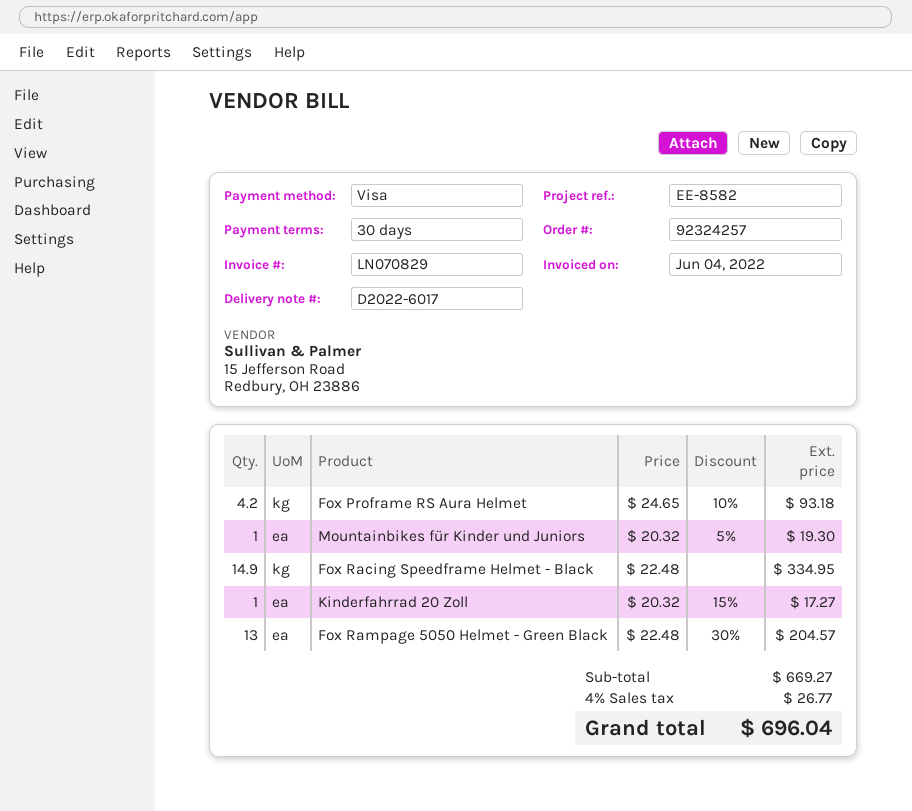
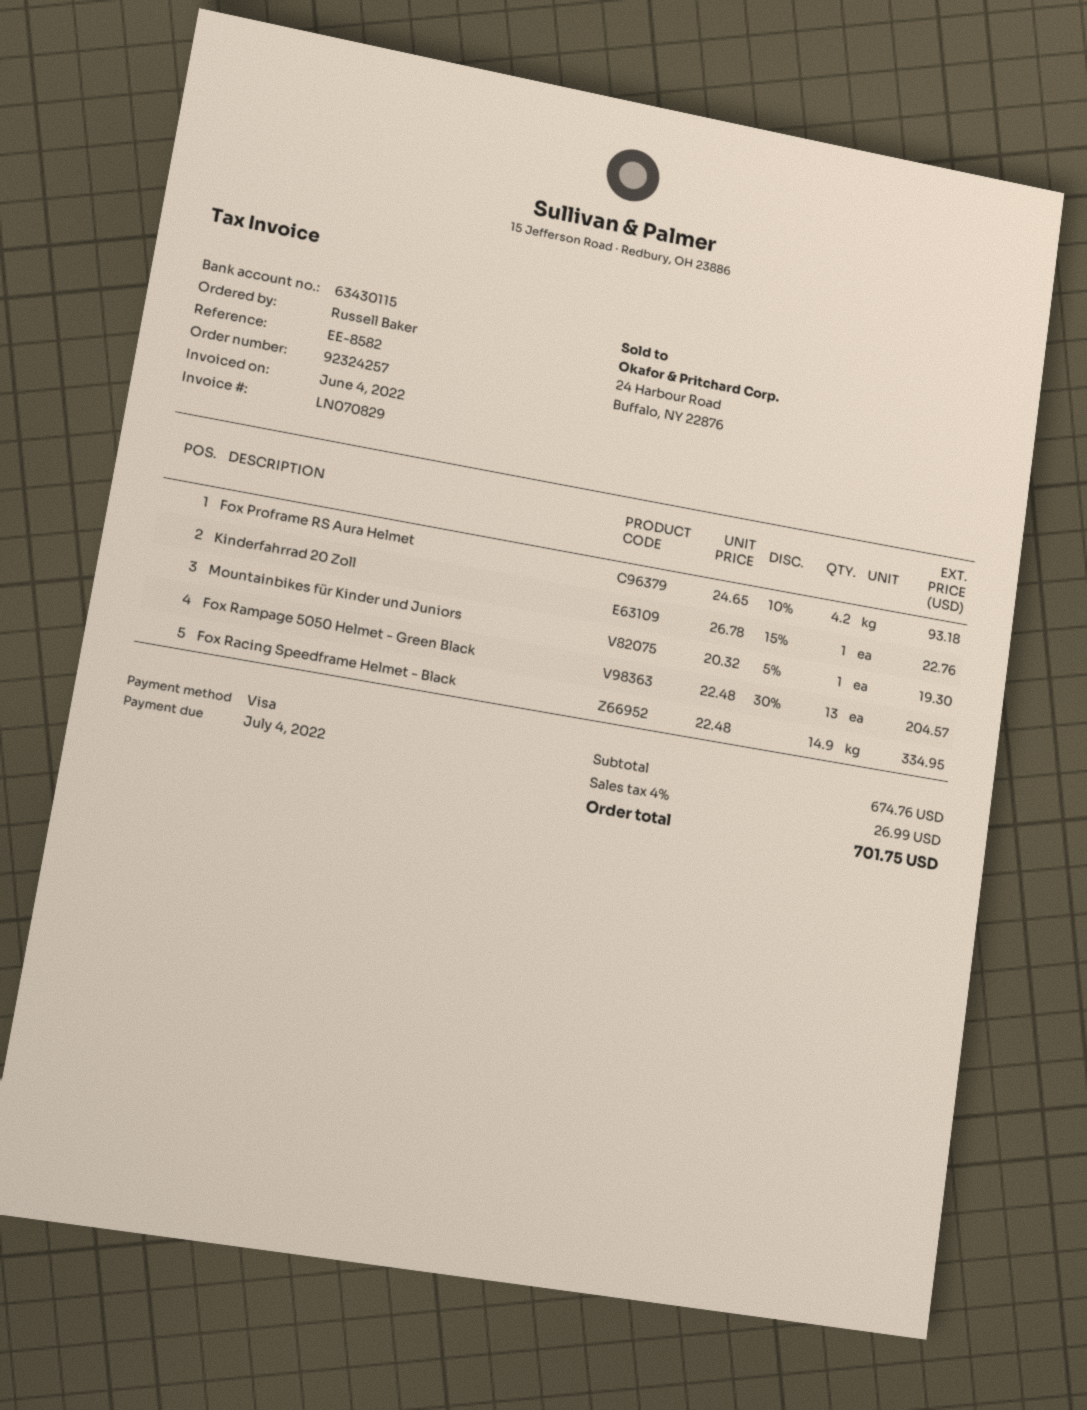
Kinderfahrrad 20 Zoll: 1 x 20.32 - 15% = 17.27 -> 1 x 26.78 - 15% = 22.76
subtotal: 669.27 -> 674.76
tax: 4% = 26.77 -> 4% = 26.99
total: 696.04 -> 701.75

